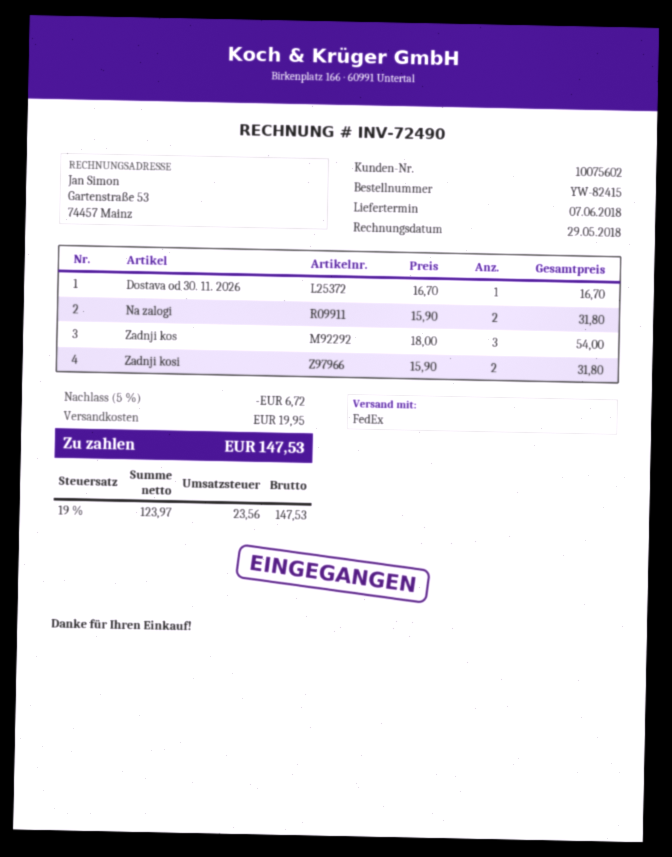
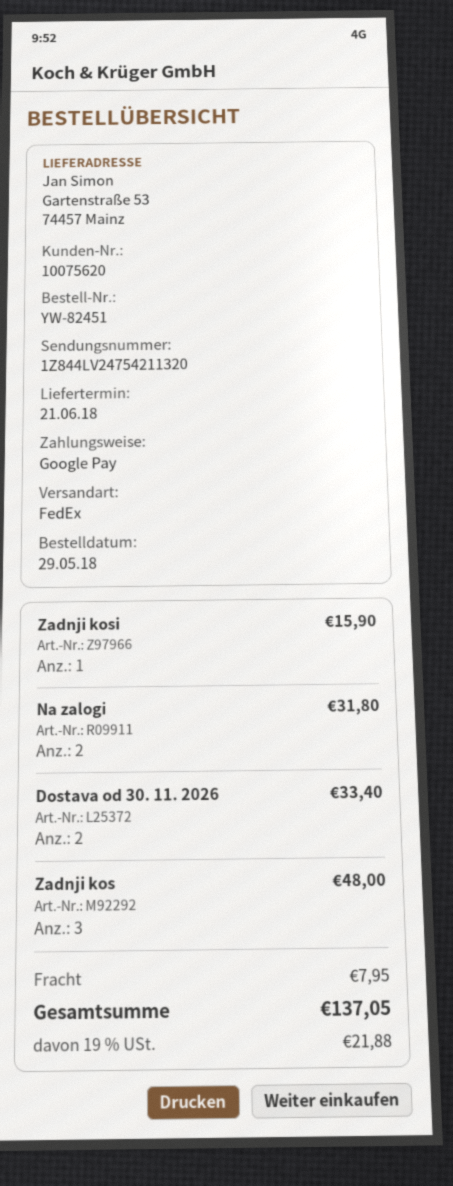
order number: YW-82415 -> YW-82451
delivery date: 2018-06-07 -> 2018-06-21
customer number: 10075602 -> 10075620
Dostava od 30. 11. 2026: 1 for 16.70 -> 2 for 33.40
Zadnji kos: 3 for 54.00 -> 3 for 48.00
Zadnji kosi: 2 for 31.80 -> 1 for 15.90
discount: 5% = 6.72 -> none
shipping: 19.95 -> 7.95
tax: 19% = 23.56 -> 19% = 21.88
total: 147.53 -> 137.05

